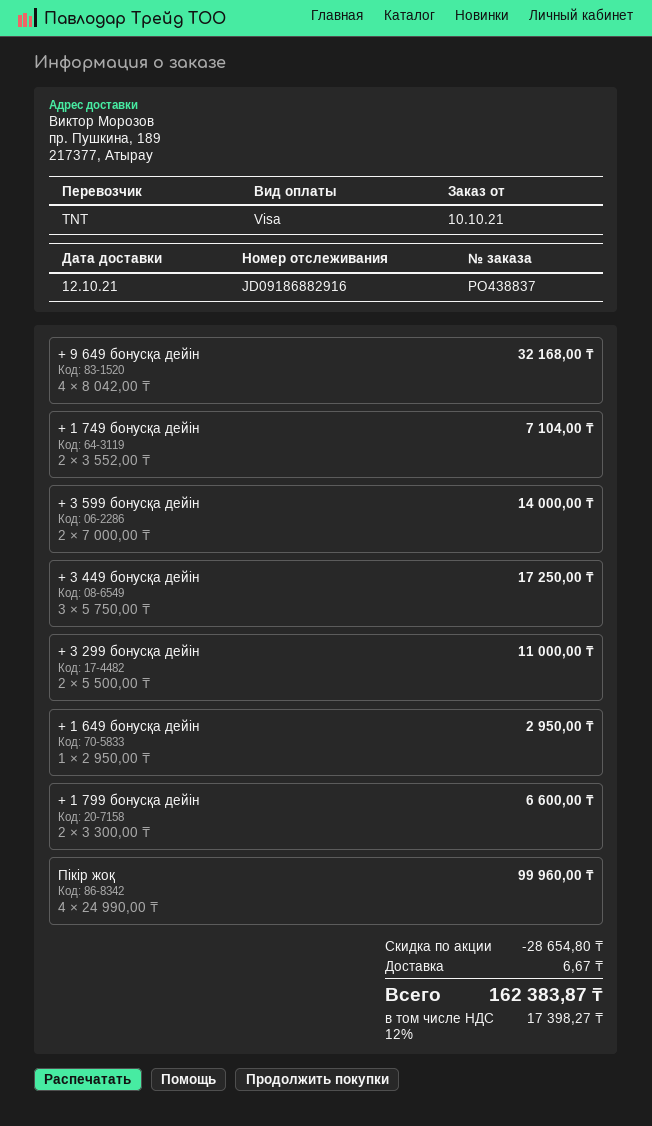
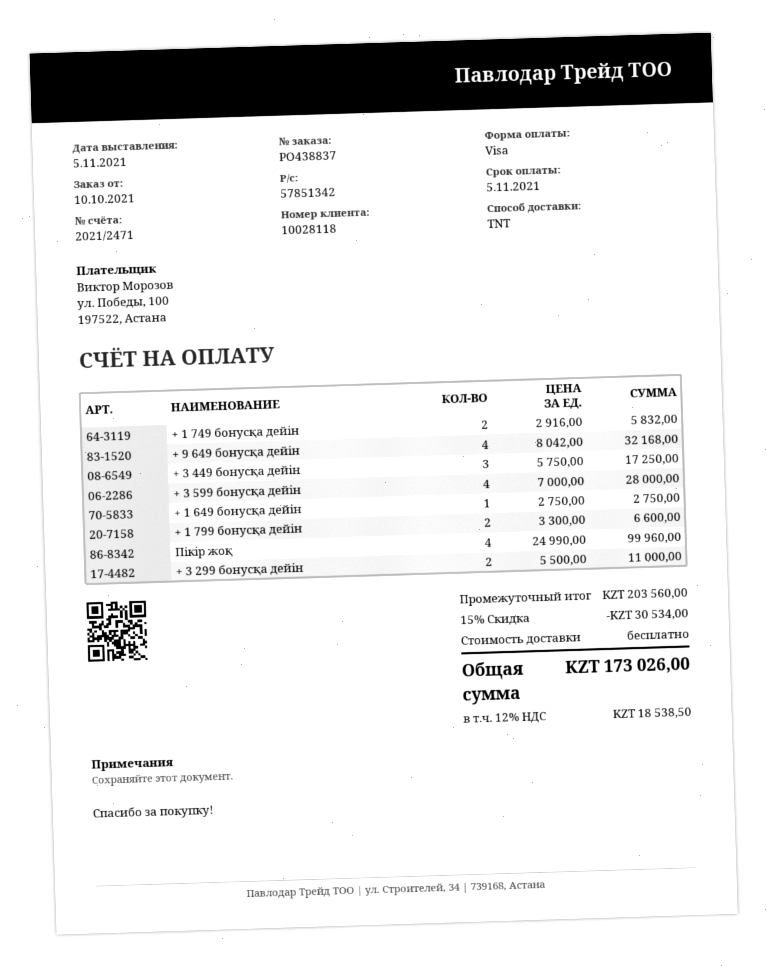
+ 1 749 бонусқа дейін: 2 x 3552.00 = 7104.00 -> 2 x 2916.00 = 5832.00
+ 3 599 бонусқа дейін: 2 x 7000.00 = 14000.00 -> 4 x 7000.00 = 28000.00
+ 1 649 бонусқа дейін: 1 x 2950.00 = 2950.00 -> 1 x 2750.00 = 2750.00
discount: 28654.80 -> 30534.00
shipping: 6.67 -> 0.00
tax: 12% = 17398.27 -> 12% = 18538.50
total: 162383.87 -> 173026.00

